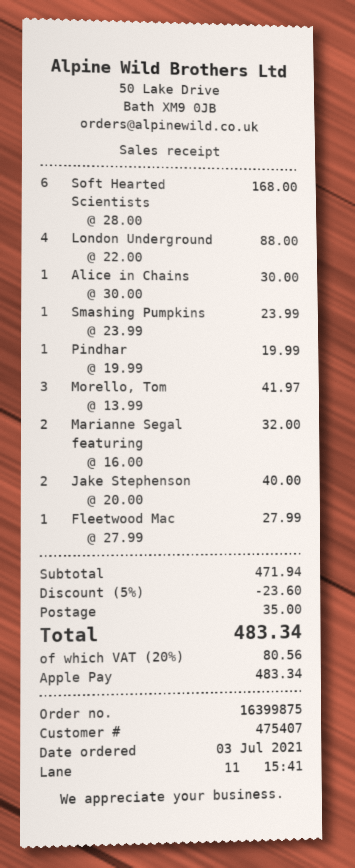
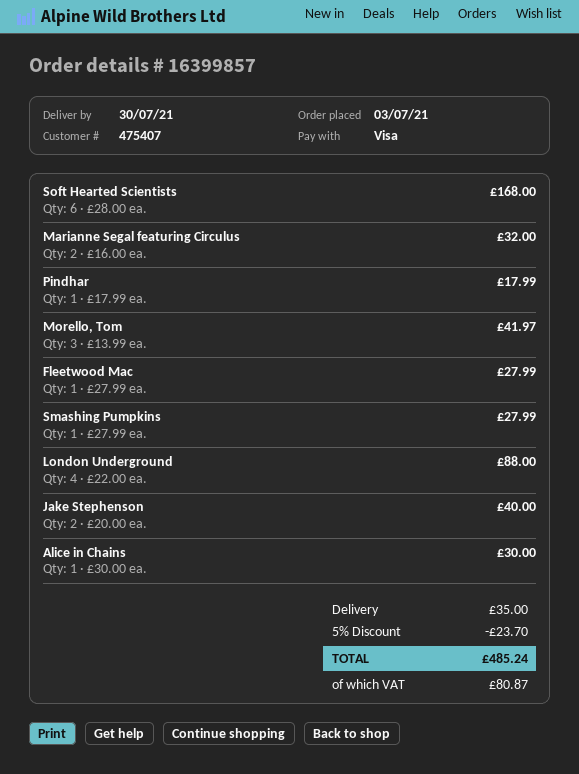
order number: 16399875 -> 16399857
payment method: Apple Pay -> Visa
Smashing Pumpkins: 1 x 23.99 = 23.99 -> 1 x 27.99 = 27.99
Pindhar: 1 x 19.99 = 19.99 -> 1 x 17.99 = 17.99
discount: 5% = 23.60 -> 5% = 23.70
tax: 80.56 -> 80.87
total: 483.34 -> 485.24

